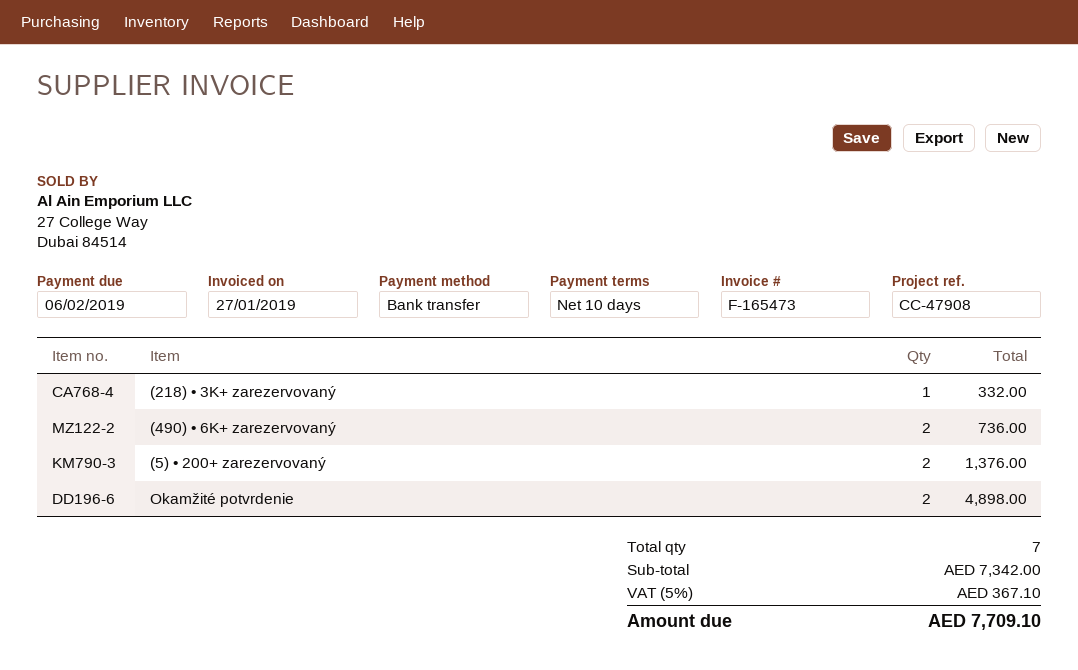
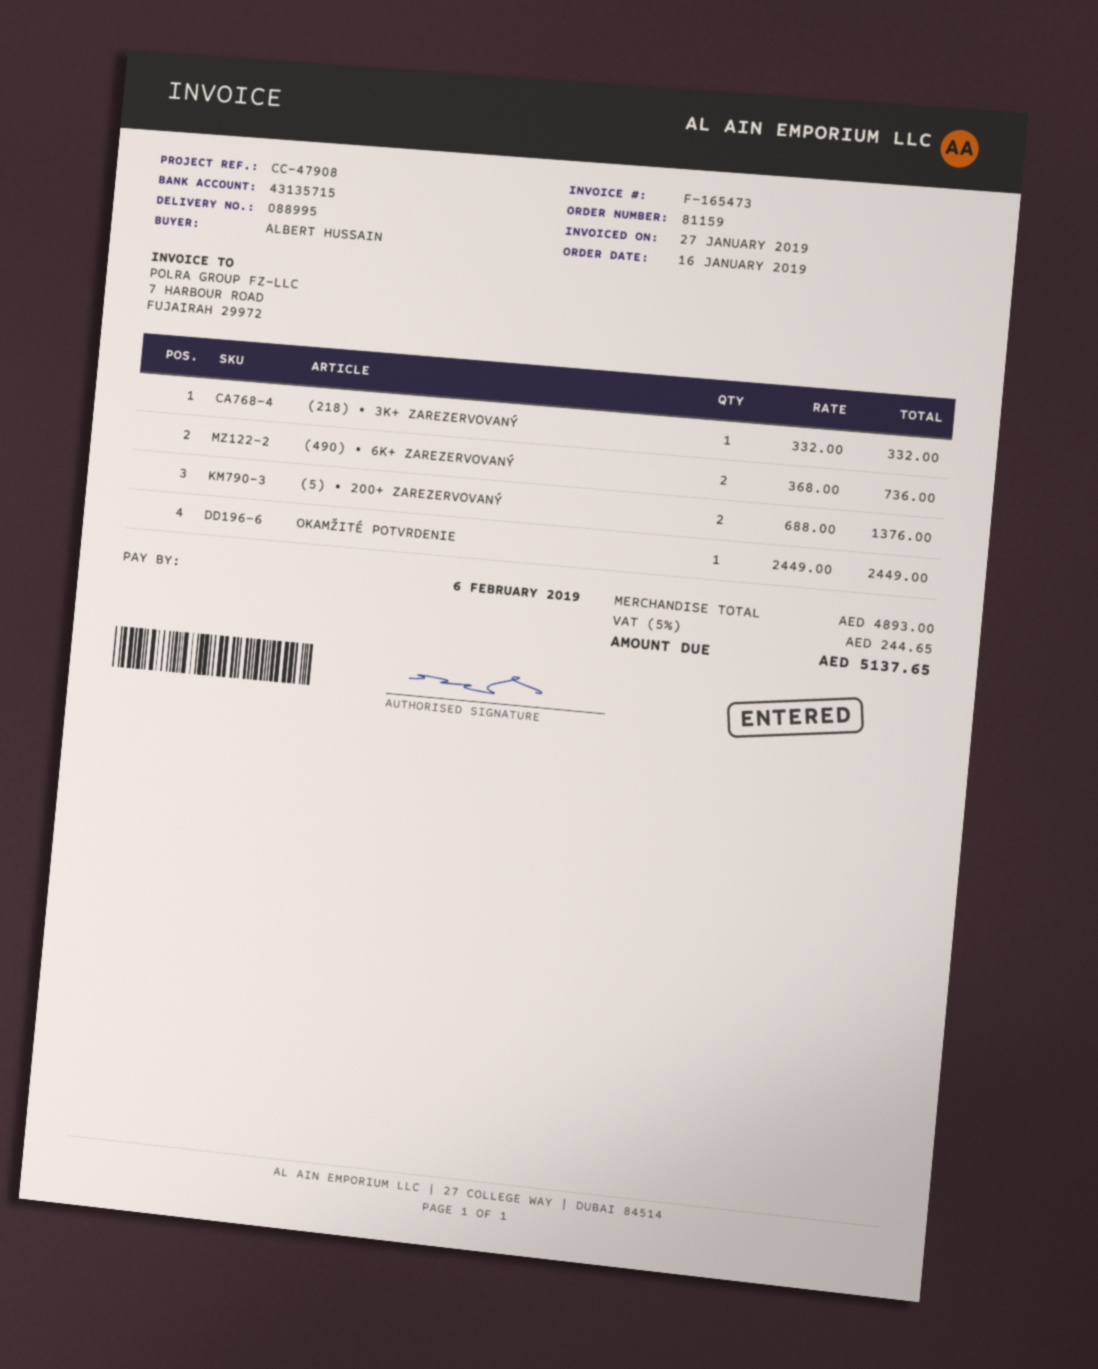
Okamžité potvrdenie: 2 for 4898.00 -> 1 for 2449.00
subtotal: 7342.00 -> 4893.00
tax: 5% = 367.10 -> 5% = 244.65
total: 7709.10 -> 5137.65

